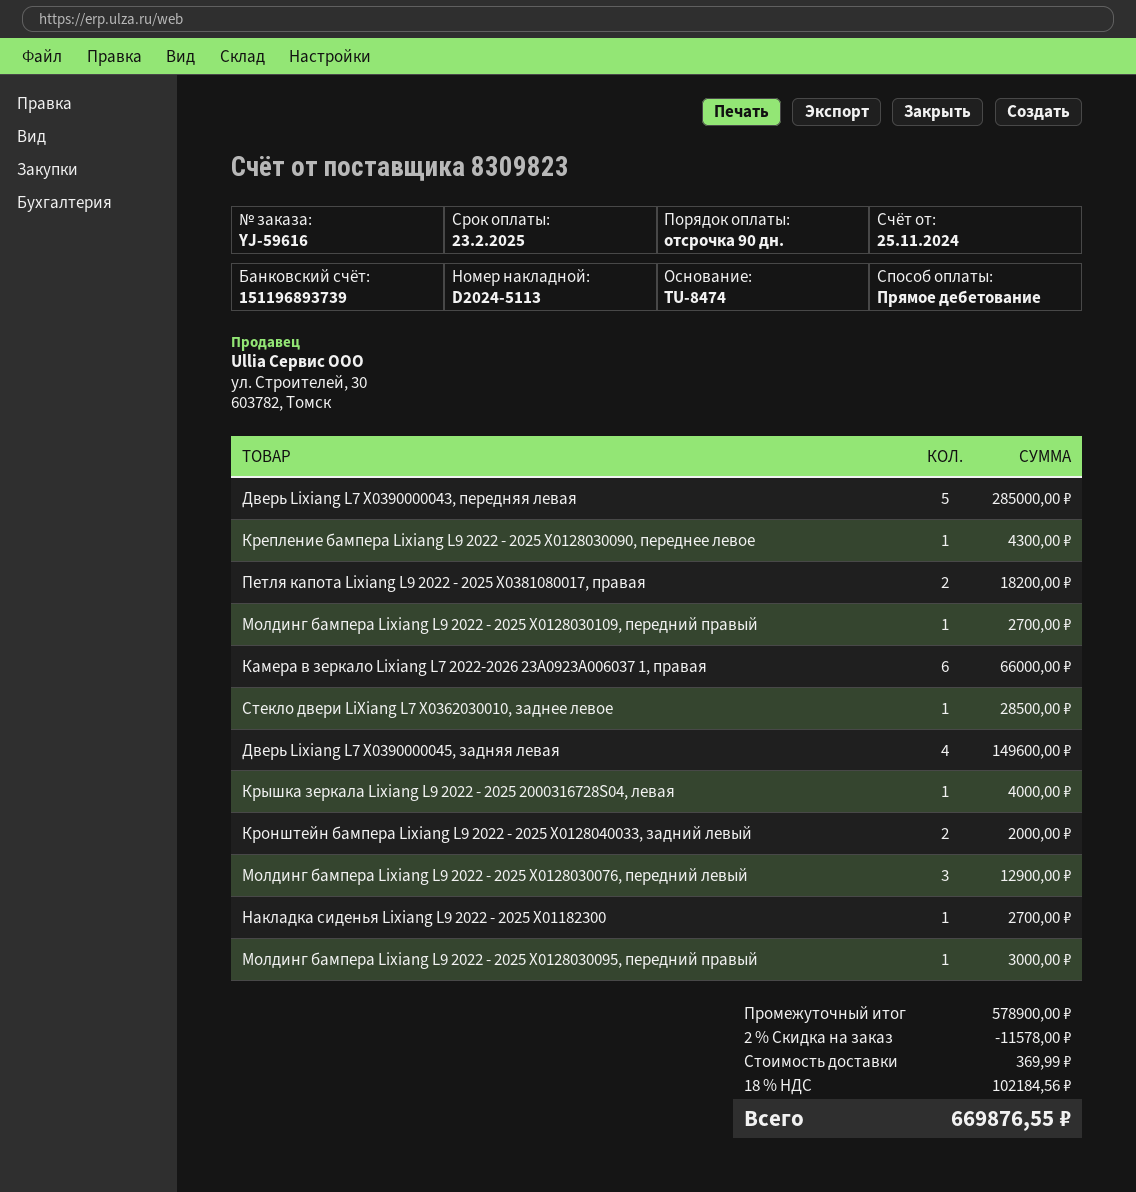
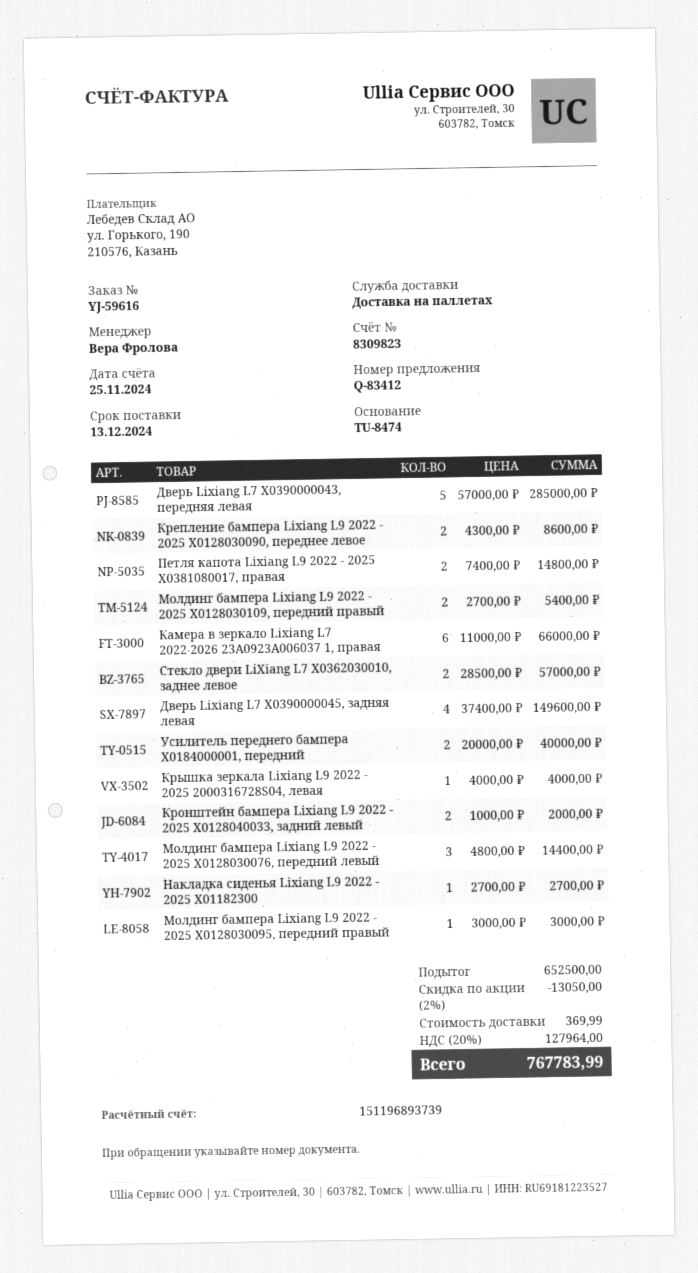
Крепление бампера Lixiang L9 2022 - 2025 X0128030090, переднее левое: 1 for 4300.00 -> 2 for 8600.00
Петля капота Lixiang L9 2022 - 2025 X0381080017, правая: 2 for 18200.00 -> 2 for 14800.00
Молдинг бампера Lixiang L9 2022 - 2025 X0128030109, передний правый: 1 for 2700.00 -> 2 for 5400.00
Стекло двери LiXiang L7 X0362030010, заднее левое: 1 for 28500.00 -> 2 for 57000.00
Молдинг бампера Lixiang L9 2022 - 2025 X0128030076, передний левый: 3 for 12900.00 -> 3 for 14400.00
Усилитель переднего бампера X0184000001, передний: none -> 2 for 40000.00
subtotal: 578900.00 -> 652500.00
discount: 2% = 11578.00 -> 2% = 13050.00
tax: 18% = 102184.56 -> 20% = 127964.00
total: 669876.55 -> 767783.99

